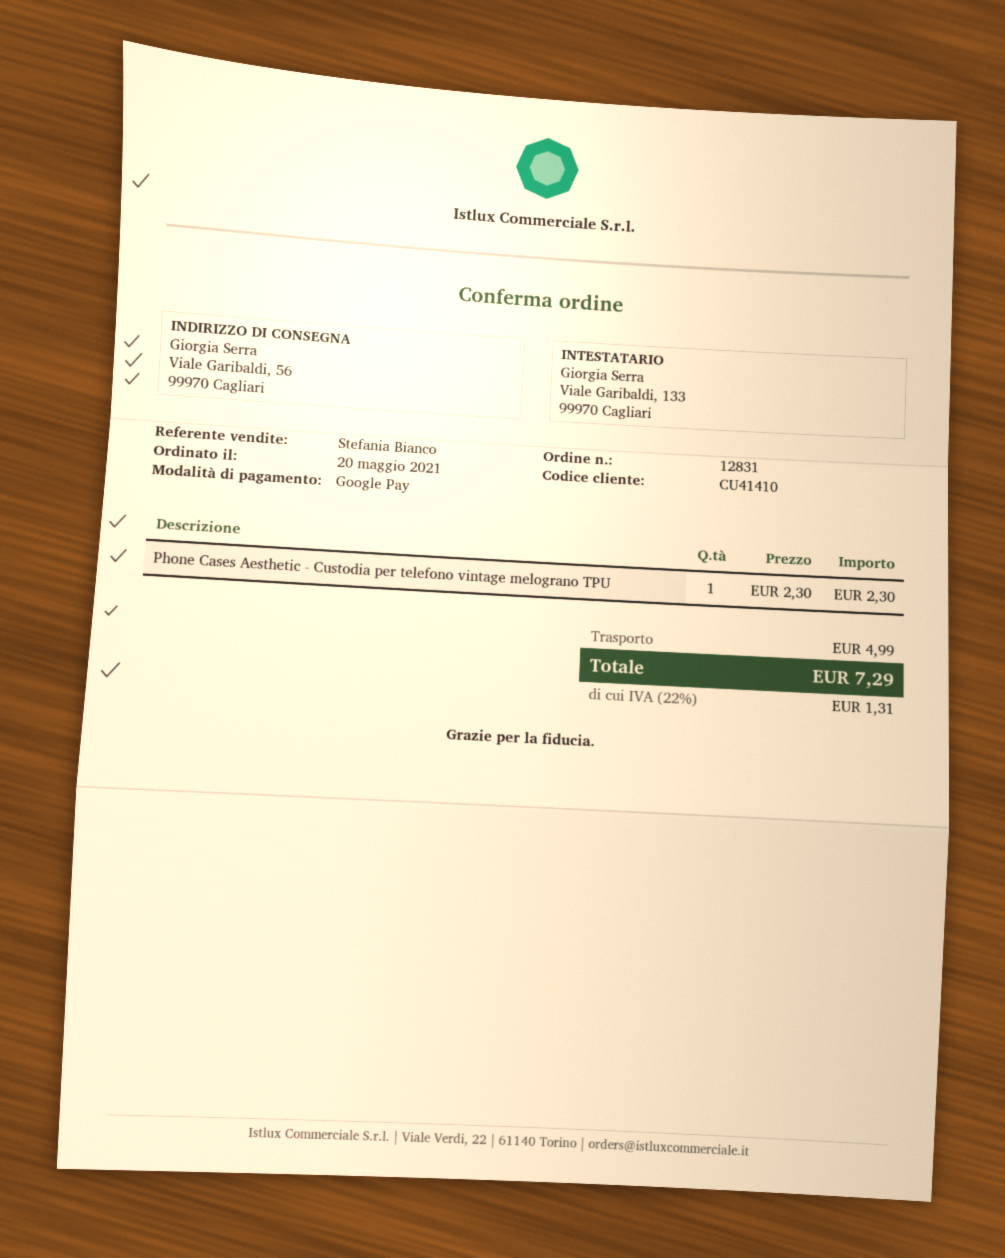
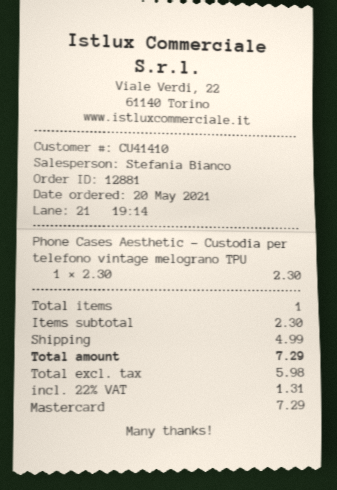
order number: 12831 -> 12881
payment method: Google Pay -> Mastercard

